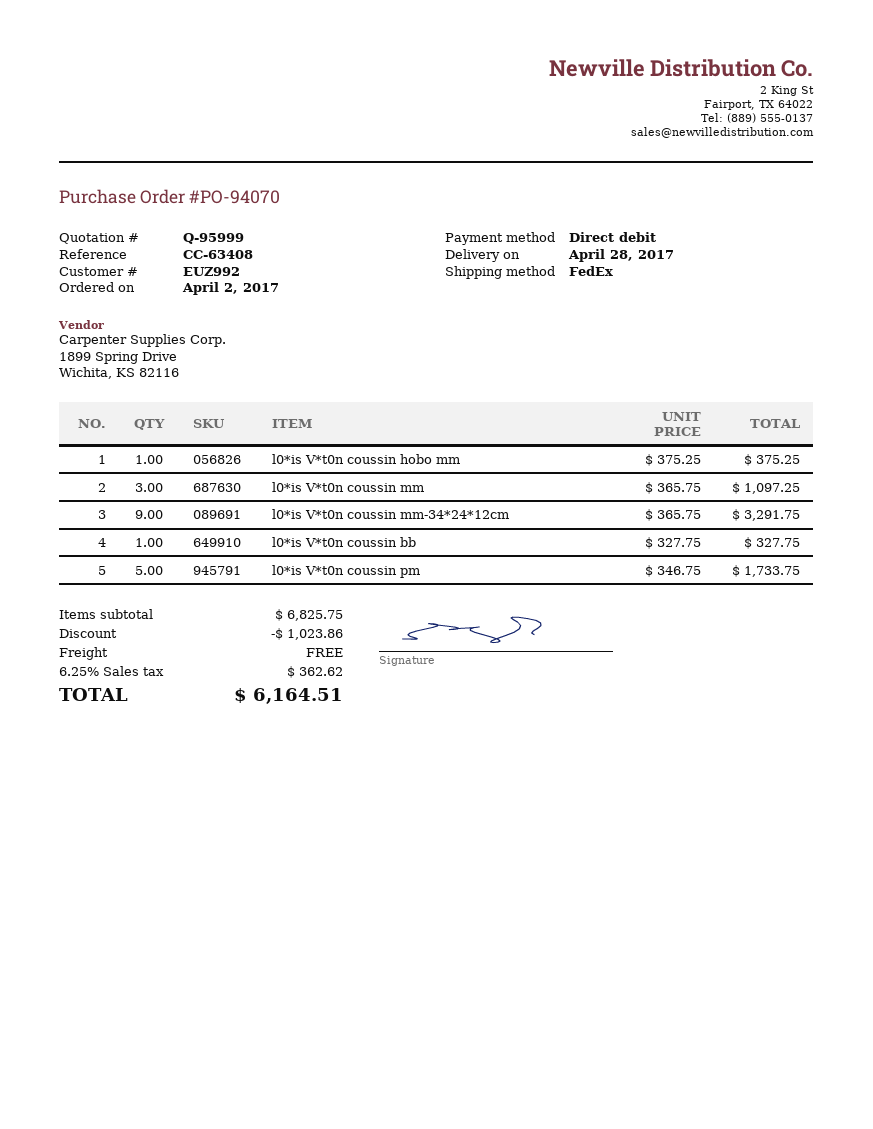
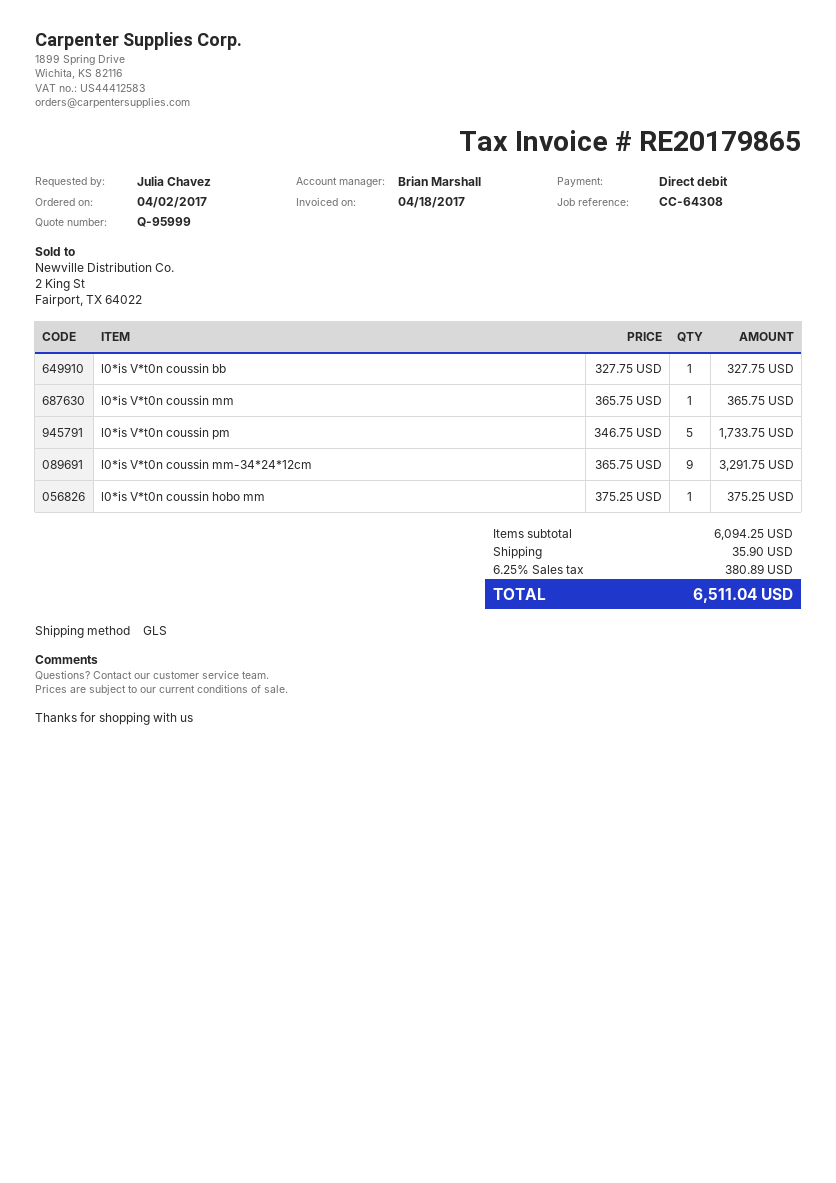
reference: CC-63408 -> CC-64308
shipping method: FedEx -> GLS
l0*is V*t0n coussin mm: 3 x 365.75 = 1097.25 -> 1 x 365.75 = 365.75
subtotal: 6825.75 -> 6094.25
discount: 1023.86 -> none
shipping: 0.00 -> 35.90
tax: 6.25% = 362.62 -> 6.25% = 380.89
total: 6164.51 -> 6511.04

